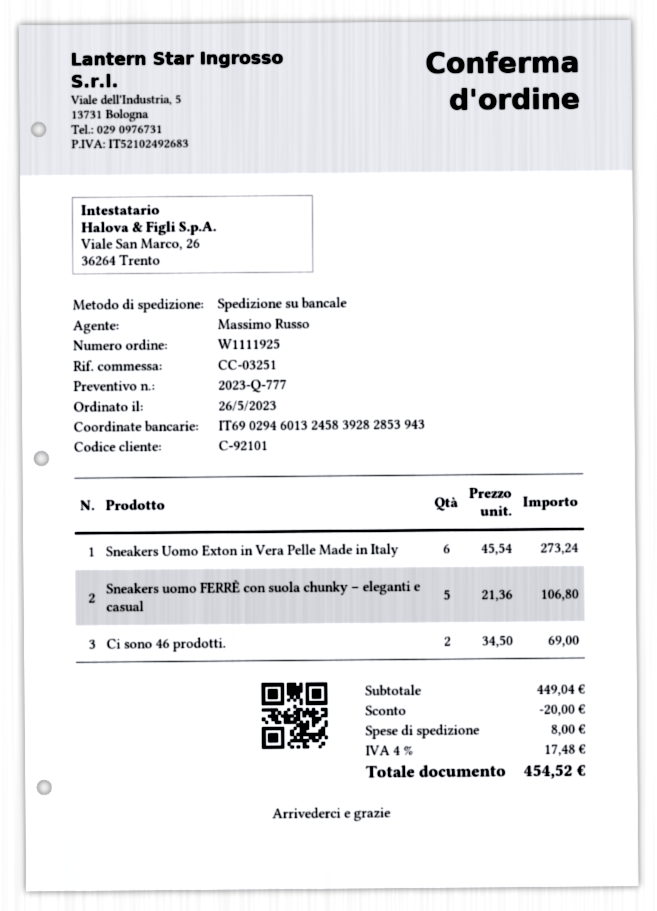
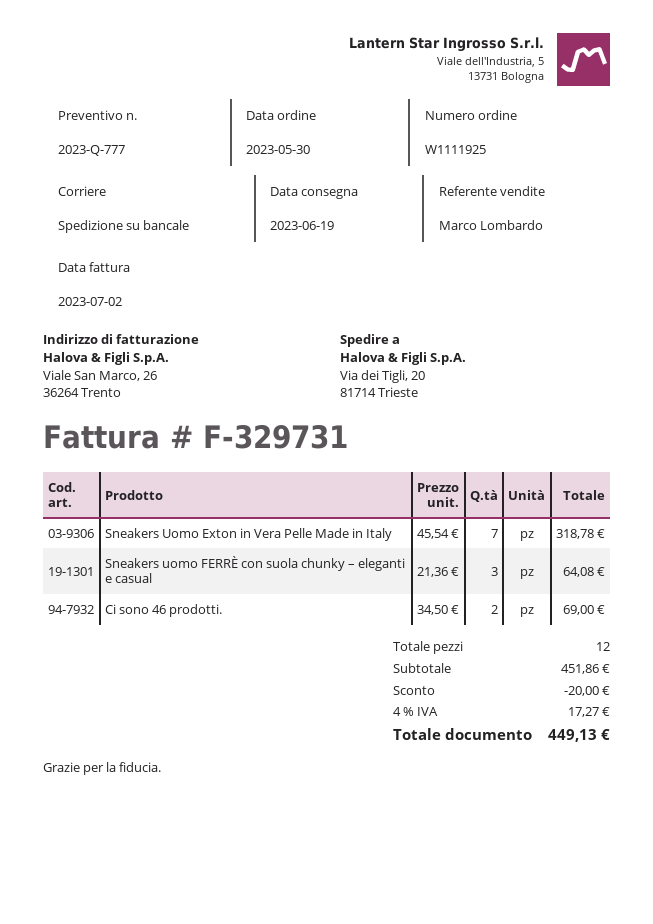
order date: 2023-05-26 -> 2023-05-30
sales rep: Massimo Russo -> Marco Lombardo
Sneakers Uomo Exton in Vera Pelle Made in Italy: 6 x 45.54 = 273.24 -> 7 x 45.54 = 318.78
Sneakers uomo FERRÈ con suola chunky – eleganti e casual: 5 x 21.36 = 106.80 -> 3 x 21.36 = 64.08
subtotal: 449.04 -> 451.86
shipping: 8.00 -> none
tax: 4% = 17.48 -> 4% = 17.27
total: 454.52 -> 449.13

